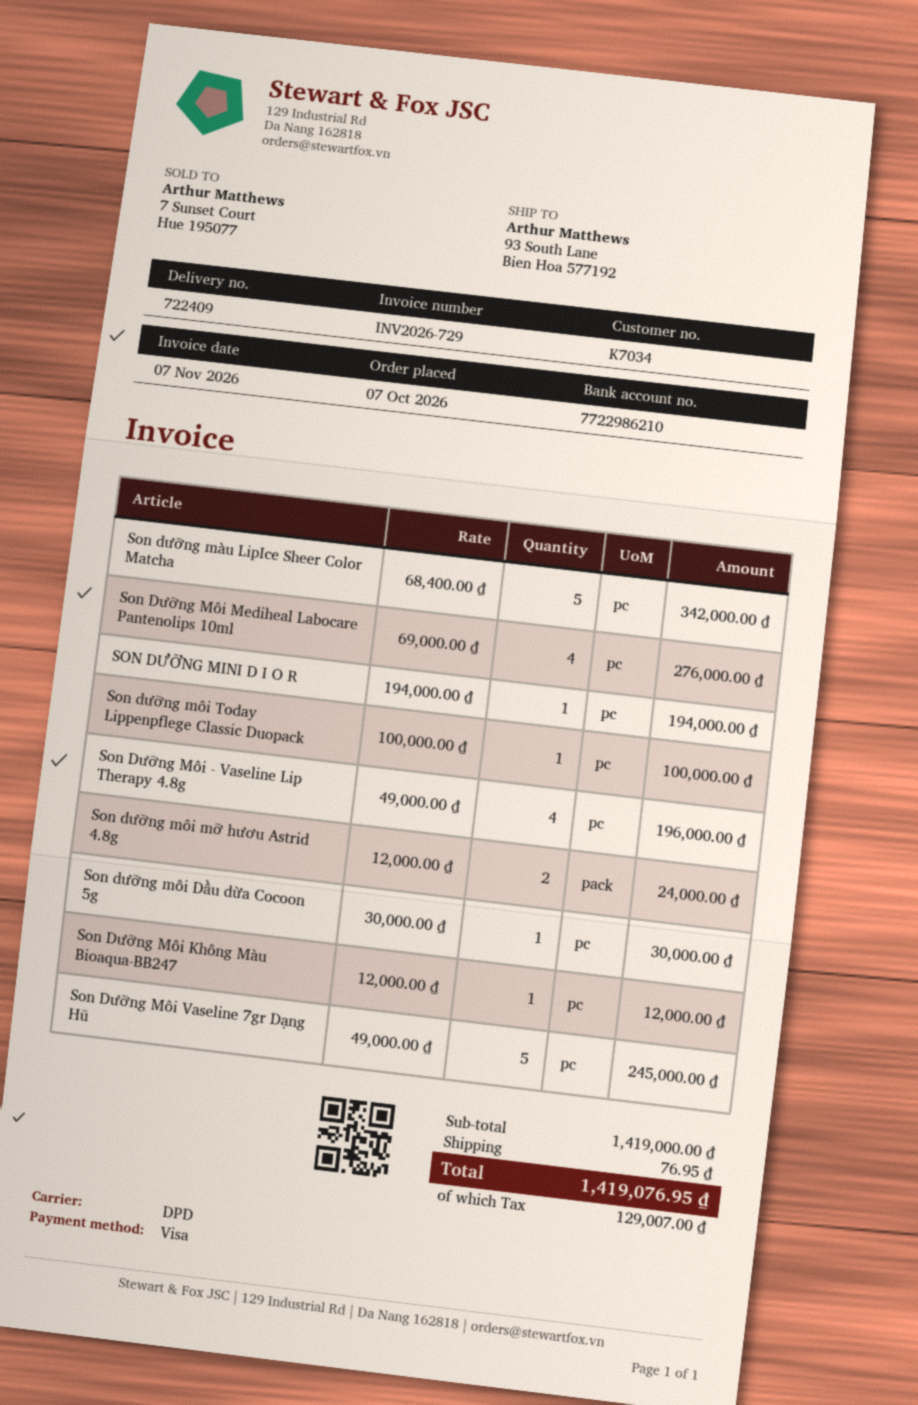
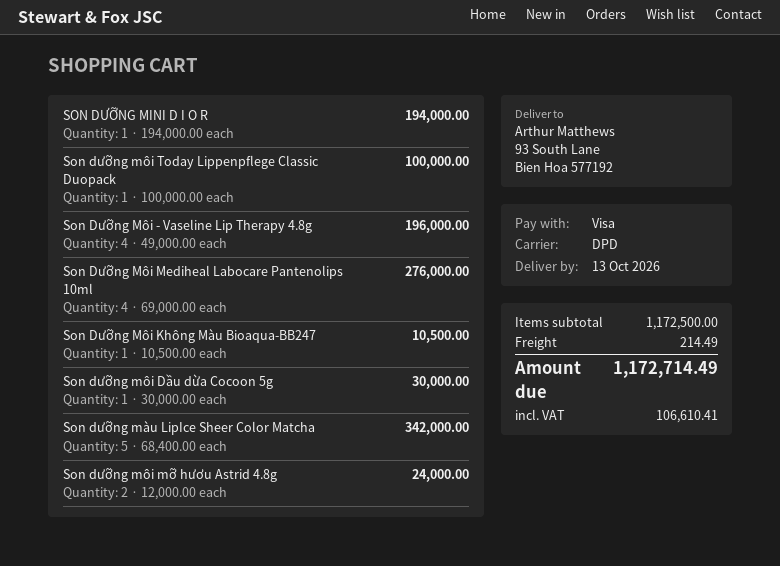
Son Dưỡng Môi Không Màu Bioaqua-BB247: 1 x 12000.00 = 12000.00 -> 1 x 10500.00 = 10500.00
Son Dưỡng Môi Vaseline 7gr Dạng Hũ: 5 x 49000.00 = 245000.00 -> none
subtotal: 1419000.00 -> 1172500.00
shipping: 76.95 -> 214.49
tax: 129007.00 -> 106610.41
total: 1419076.95 -> 1172714.49

